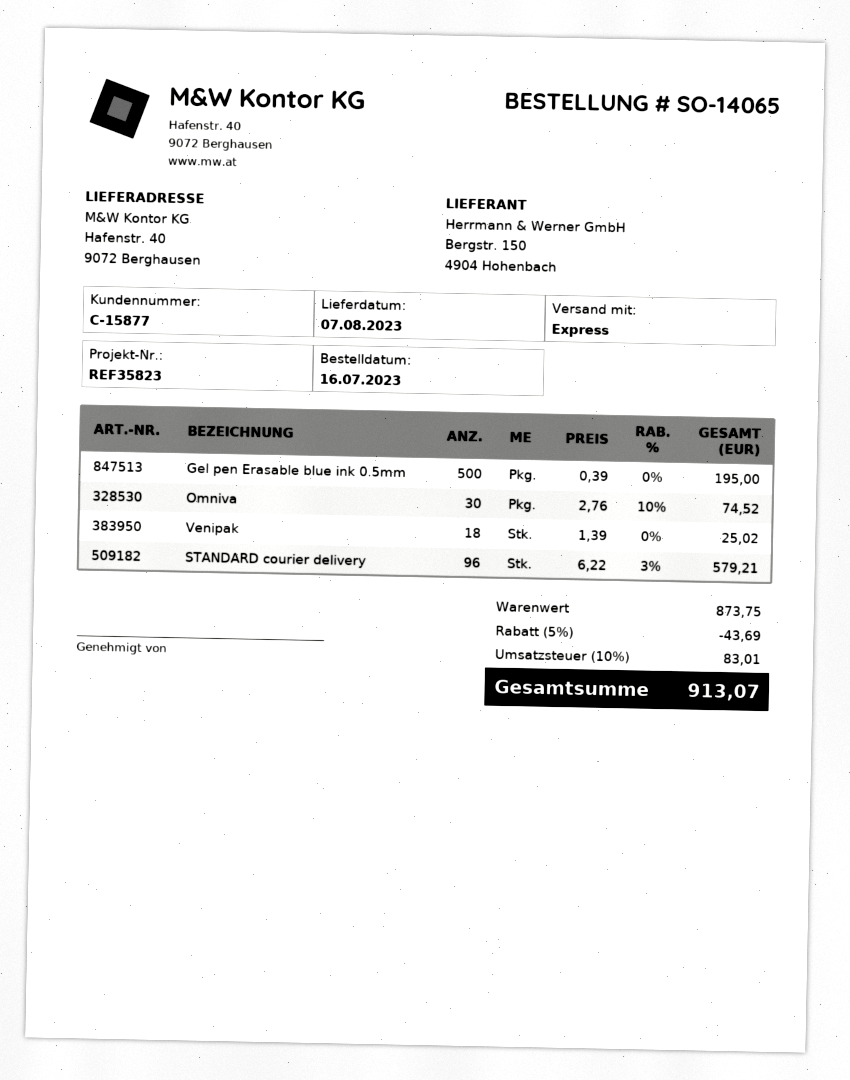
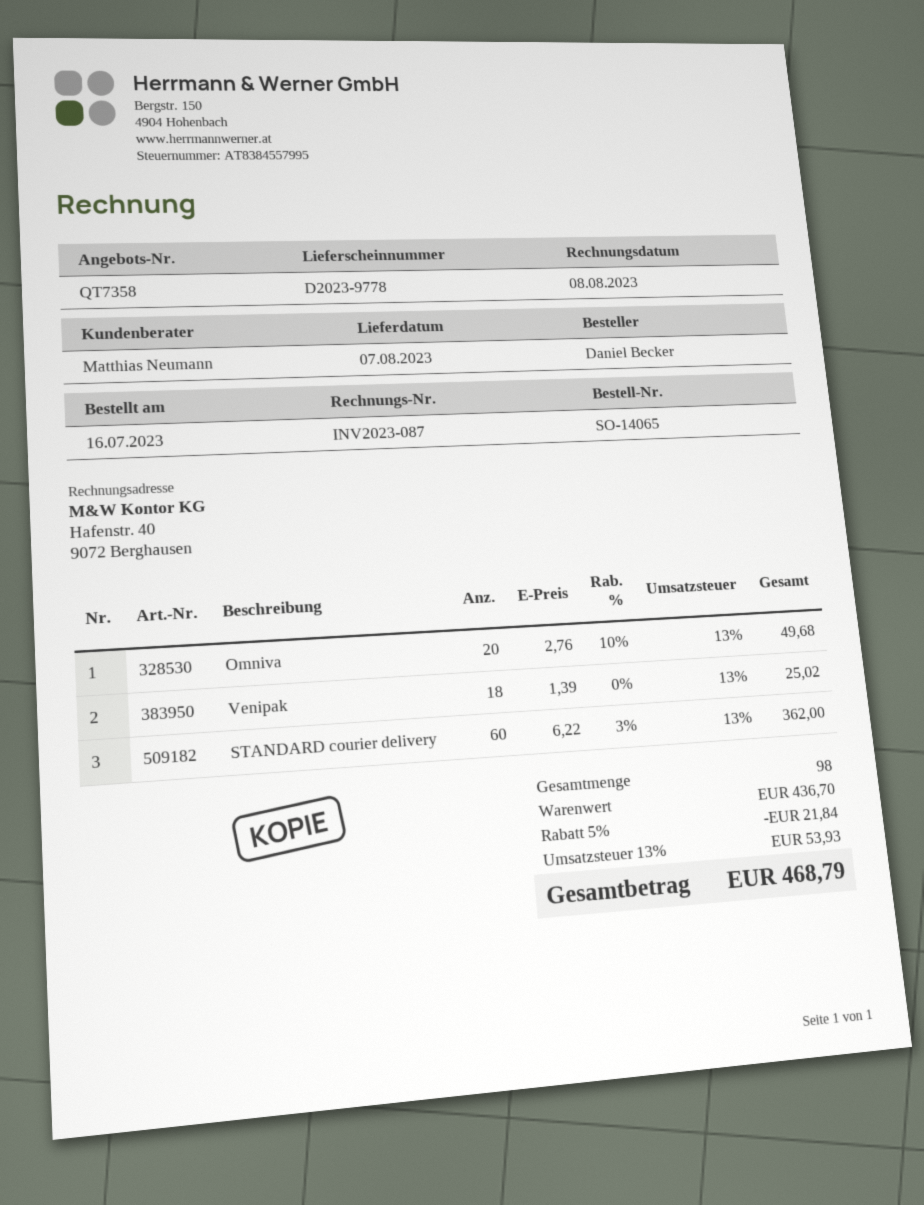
Gel pen Erasable blue ink 0.5mm: 500 x 0.39 = 195.00 -> none
Omniva: 30 x 2.76 - 10% = 74.52 -> 20 x 2.76 - 10% = 49.68
STANDARD courier delivery: 96 x 6.22 - 3% = 579.21 -> 60 x 6.22 - 3% = 362.00
subtotal: 873.75 -> 436.70
discount: 5% = 43.69 -> 5% = 21.84
tax: 10% = 83.01 -> 13% = 53.93
total: 913.07 -> 468.79

